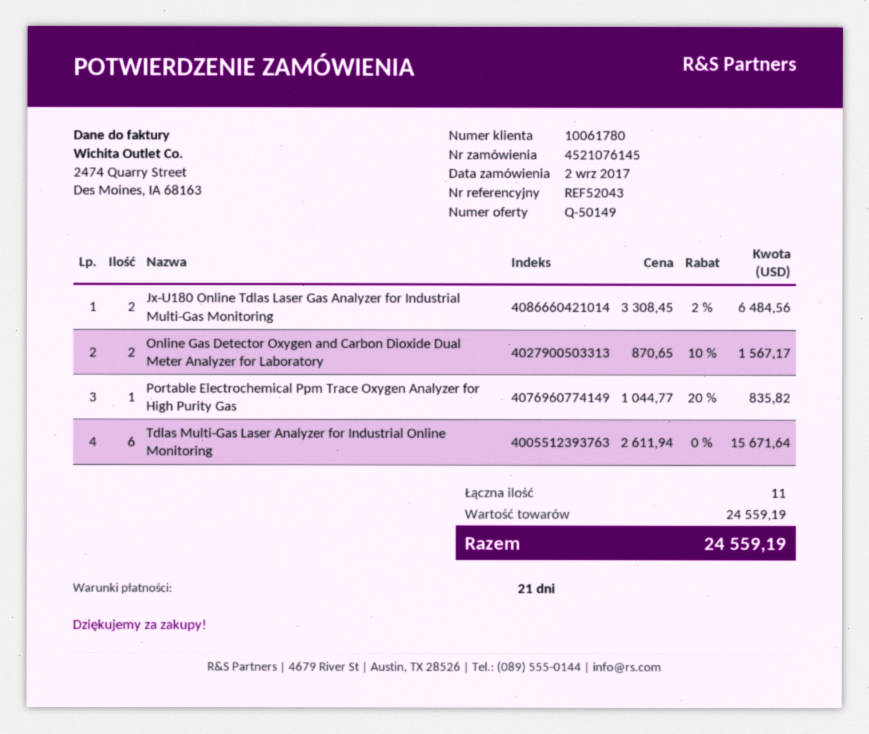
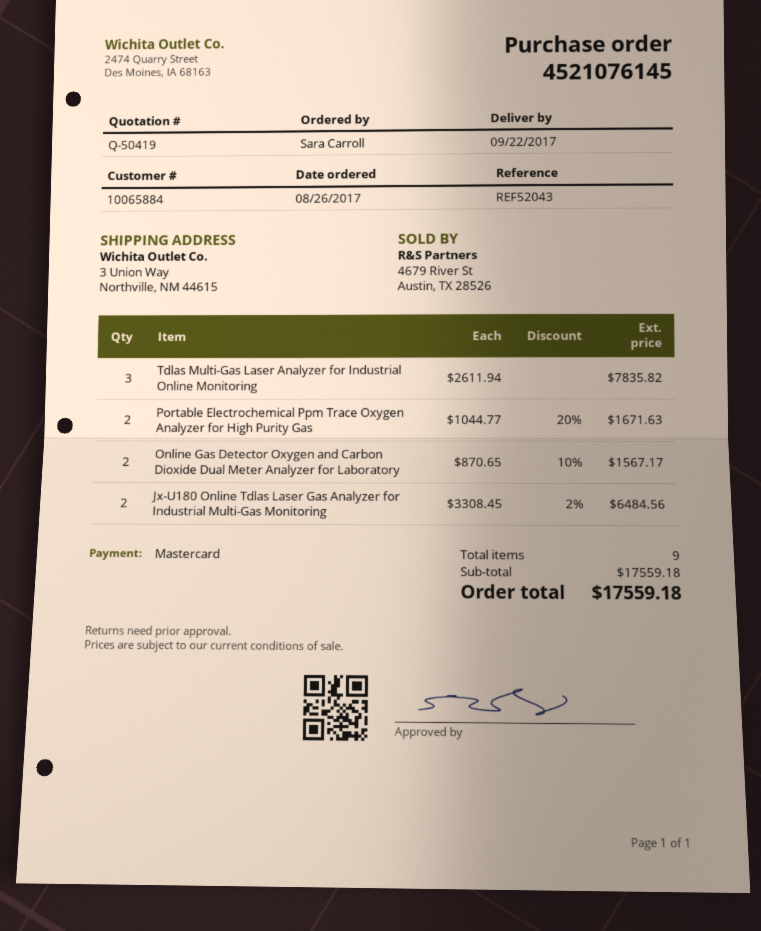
quote number: Q-50149 -> Q-50419
order date: 2017-09-02 -> 2017-08-26
customer number: 10061780 -> 10065884
Portable Electrochemical Ppm Trace Oxygen Analyzer for High Purity Gas: 1 x 1044.77 - 20% = 835.82 -> 2 x 1044.77 - 20% = 1671.63
Tdlas Multi-Gas Laser Analyzer for Industrial Online Monitoring: 6 x 2611.94 = 15671.64 -> 3 x 2611.94 = 7835.82
total quantity: 11 -> 9
subtotal: 24559.19 -> 17559.18
total: 24559.19 -> 17559.18

